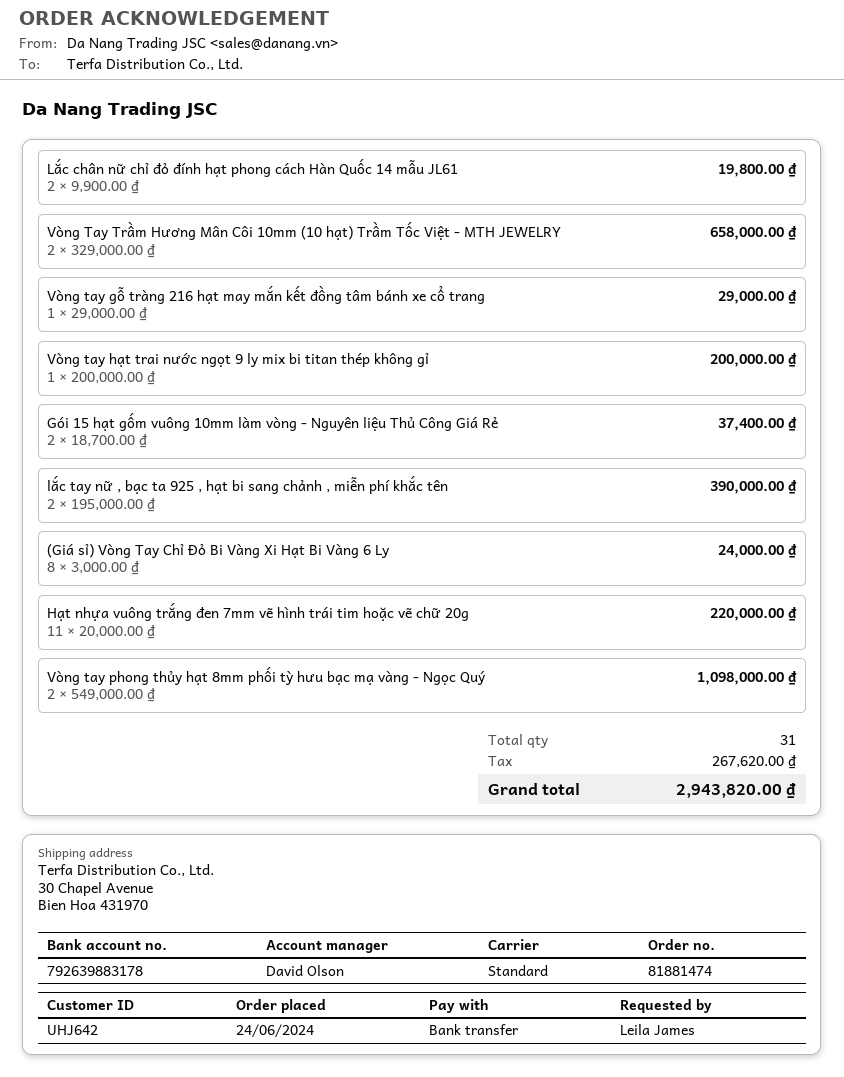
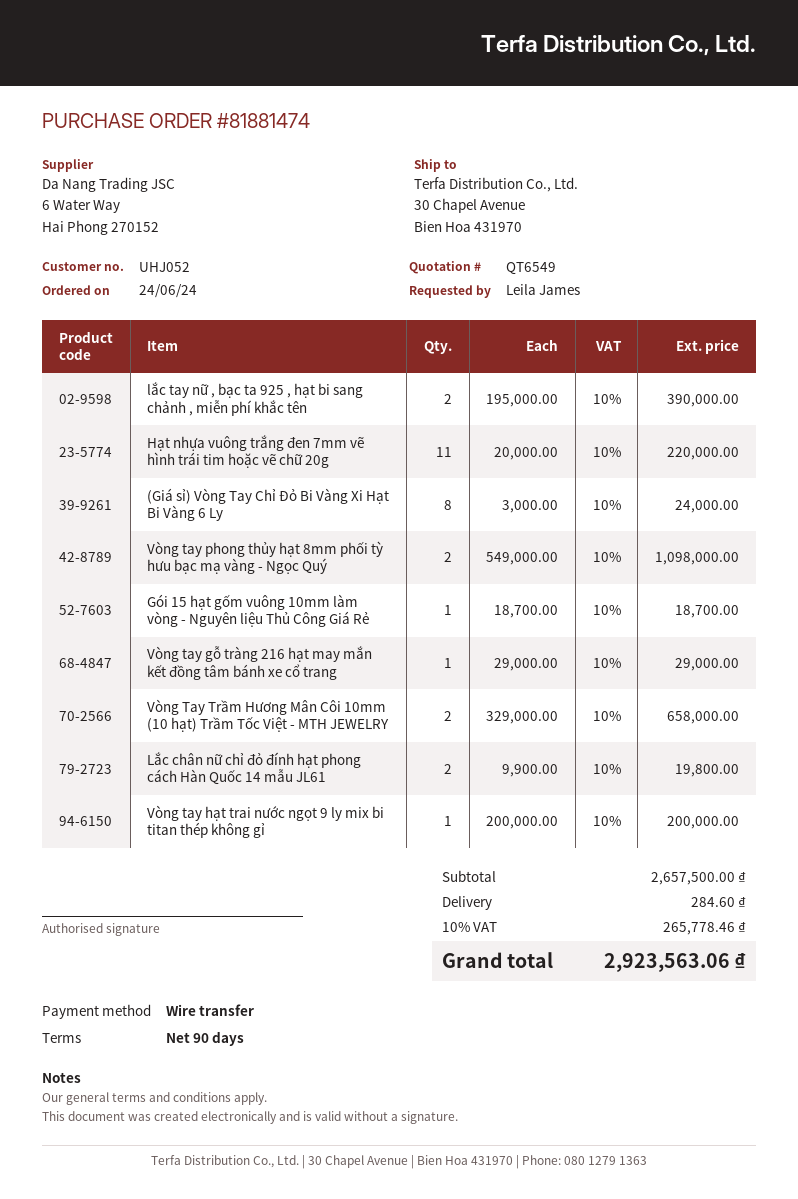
customer number: UHJ642 -> UHJ052
Gói 15 hạt gốm vuông 10mm làm vòng - Nguyên liệu Thủ Công Giá Rẻ: 2 x 18700.00 = 37400.00 -> 1 x 18700.00 = 18700.00
shipping: none -> 284.60
tax: 267620.00 -> 265778.46
total: 2943820.00 -> 2923563.06

